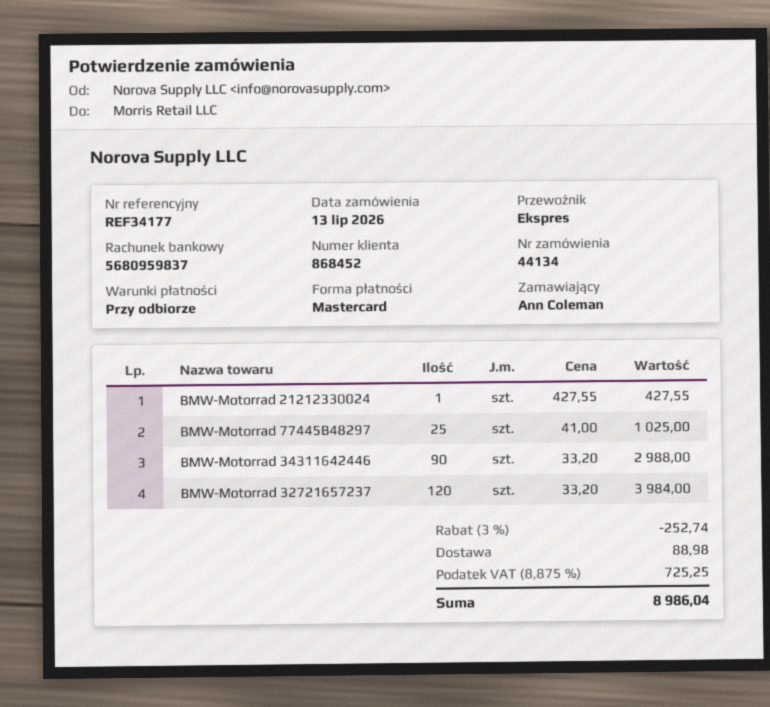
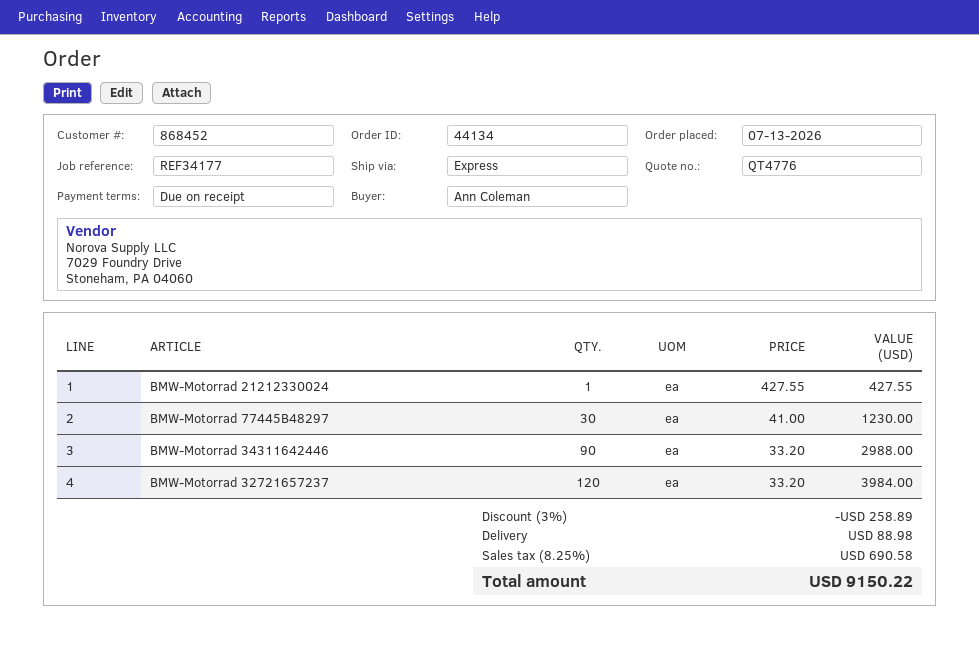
BMW-Motorrad 77445B48297: 25 x 41.00 = 1025.00 -> 30 x 41.00 = 1230.00
discount: 3% = 252.74 -> 3% = 258.89
tax: 8.875% = 725.25 -> 8.25% = 690.58
total: 8986.04 -> 9150.22

